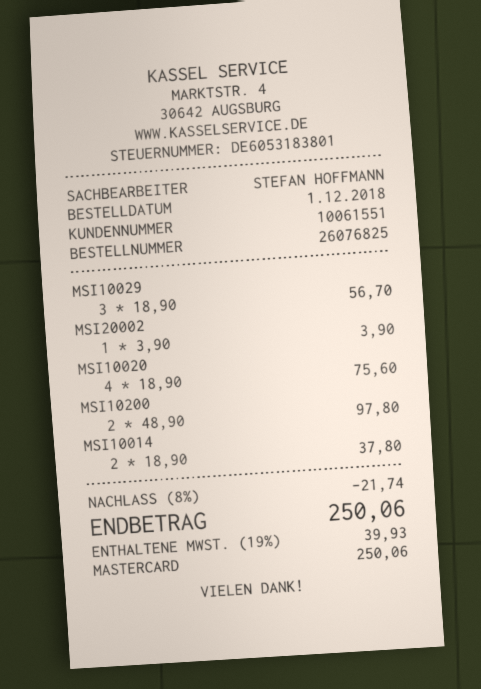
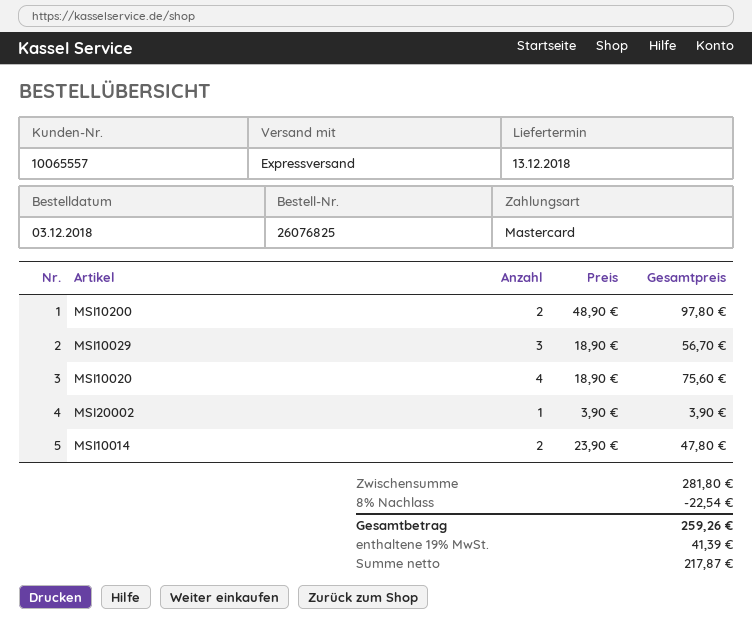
order date: 2018-12-01 -> 2018-12-03
customer number: 10061551 -> 10065557
MSI10014: 2 x 18.90 = 37.80 -> 2 x 23.90 = 47.80
discount: 8% = 21.74 -> 8% = 22.54
tax: 19% = 39.93 -> 19% = 41.39
total: 250.06 -> 259.26

